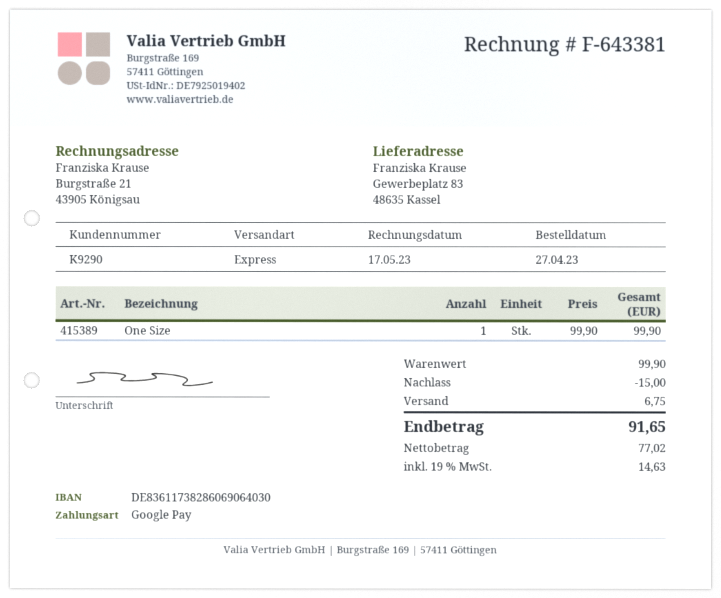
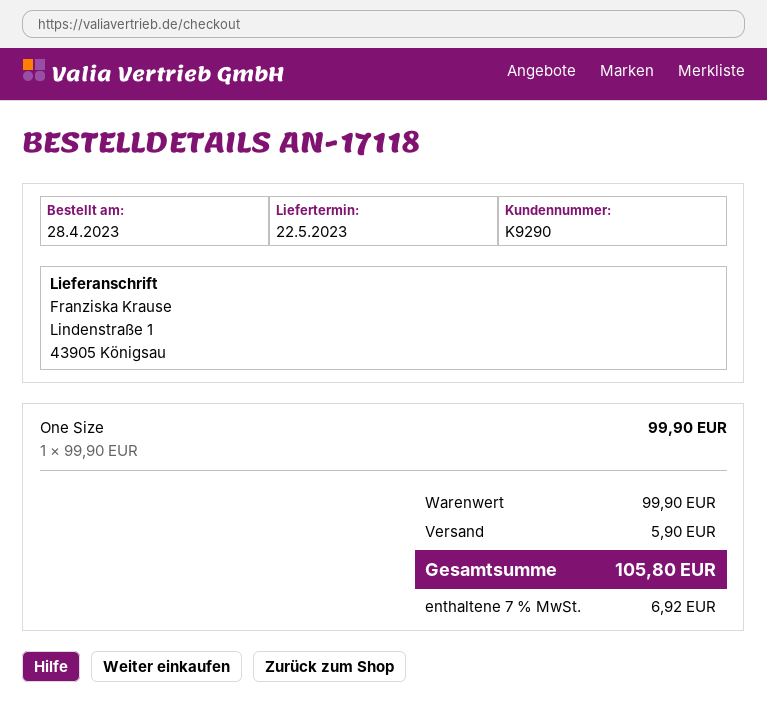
order date: 2023-04-27 -> 2023-04-28
ship to: Gewerbeplatz 83, 48635 Kassel -> Lindenstraße 1, 43905 Königsau
discount: 15.00 -> none
shipping: 6.75 -> 5.90
tax: 19% = 14.63 -> 7% = 6.92
total: 91.65 -> 105.80

